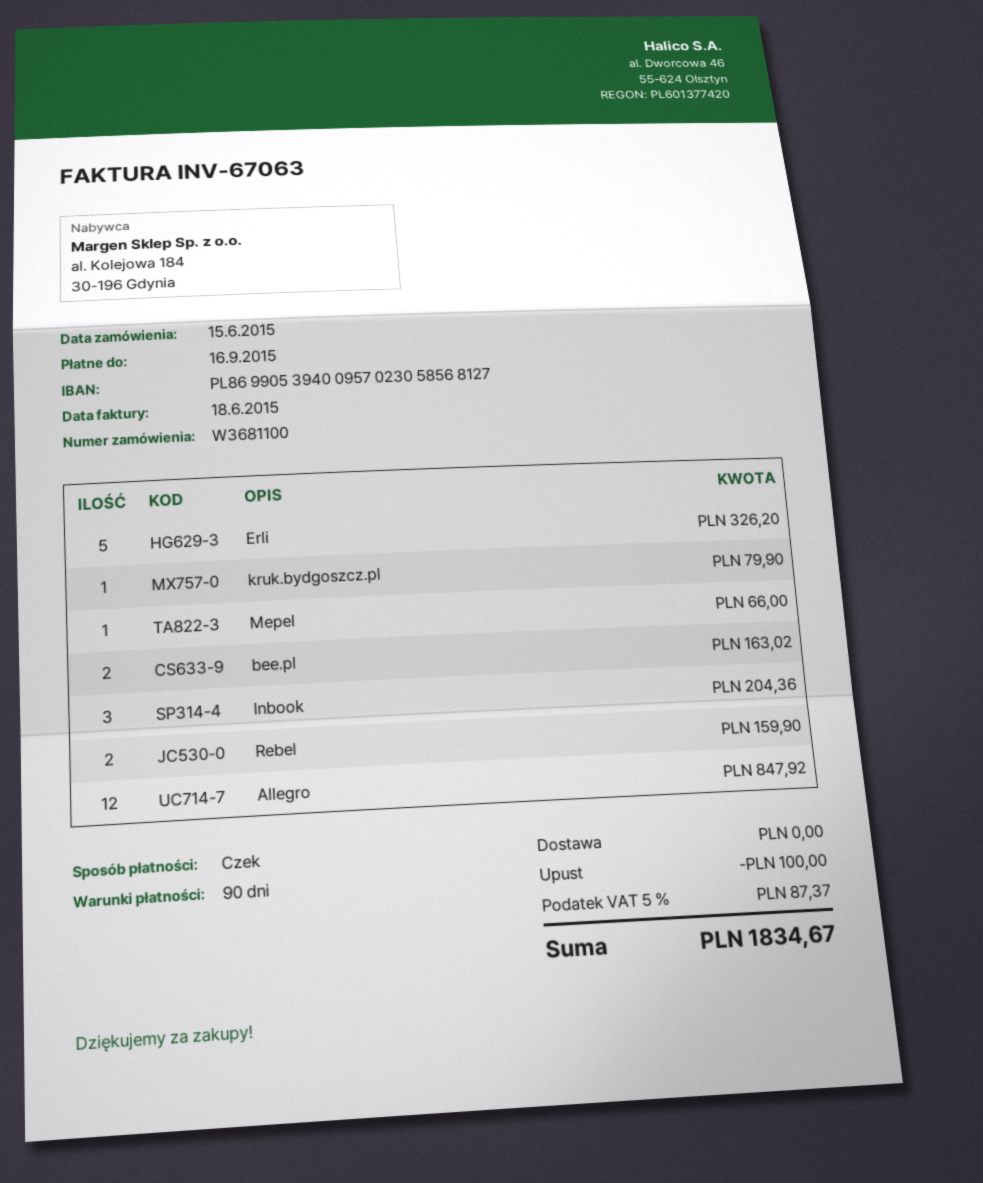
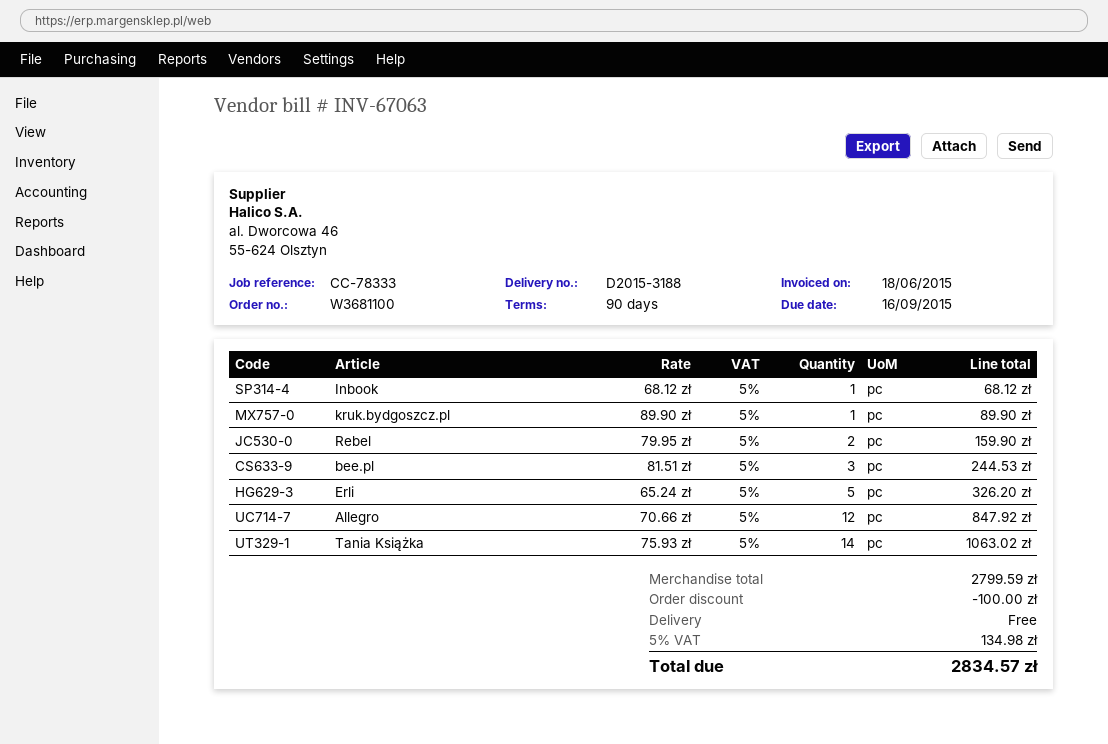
kruk.bydgoszcz.pl: 1 for 79.90 -> 1 for 89.90
Mepel: 1 for 66.00 -> none
bee.pl: 2 for 163.02 -> 3 for 244.53
Inbook: 3 for 204.36 -> 1 for 68.12
Tania Książka: none -> 14 for 1063.02
tax: 5% = 87.37 -> 5% = 134.98
total: 1834.67 -> 2834.57

